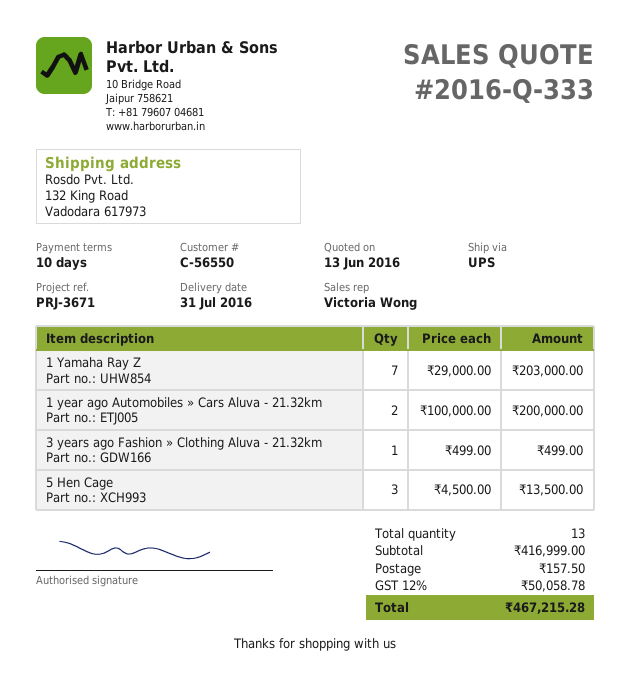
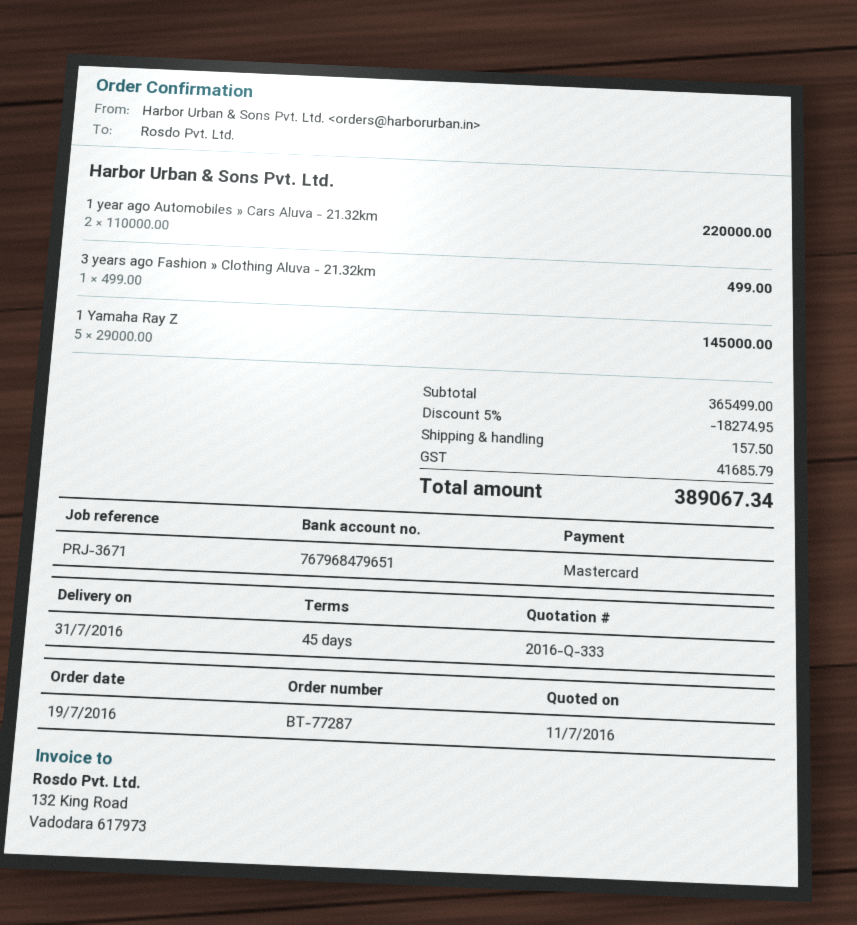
quote date: 2016-06-13 -> 2016-07-11
payment terms: 10 days -> 45 days
1 Yamaha Ray Z: 7 x 29000.00 = 203000.00 -> 5 x 29000.00 = 145000.00
1 year ago Automobiles » Cars Aluva - 21.32km: 2 x 100000.00 = 200000.00 -> 2 x 110000.00 = 220000.00
5 Hen Cage: 3 x 4500.00 = 13500.00 -> none
subtotal: 416999.00 -> 365499.00
discount: none -> 5% = 18274.95
tax: 50058.78 -> 41685.79
total: 467215.28 -> 389067.34

